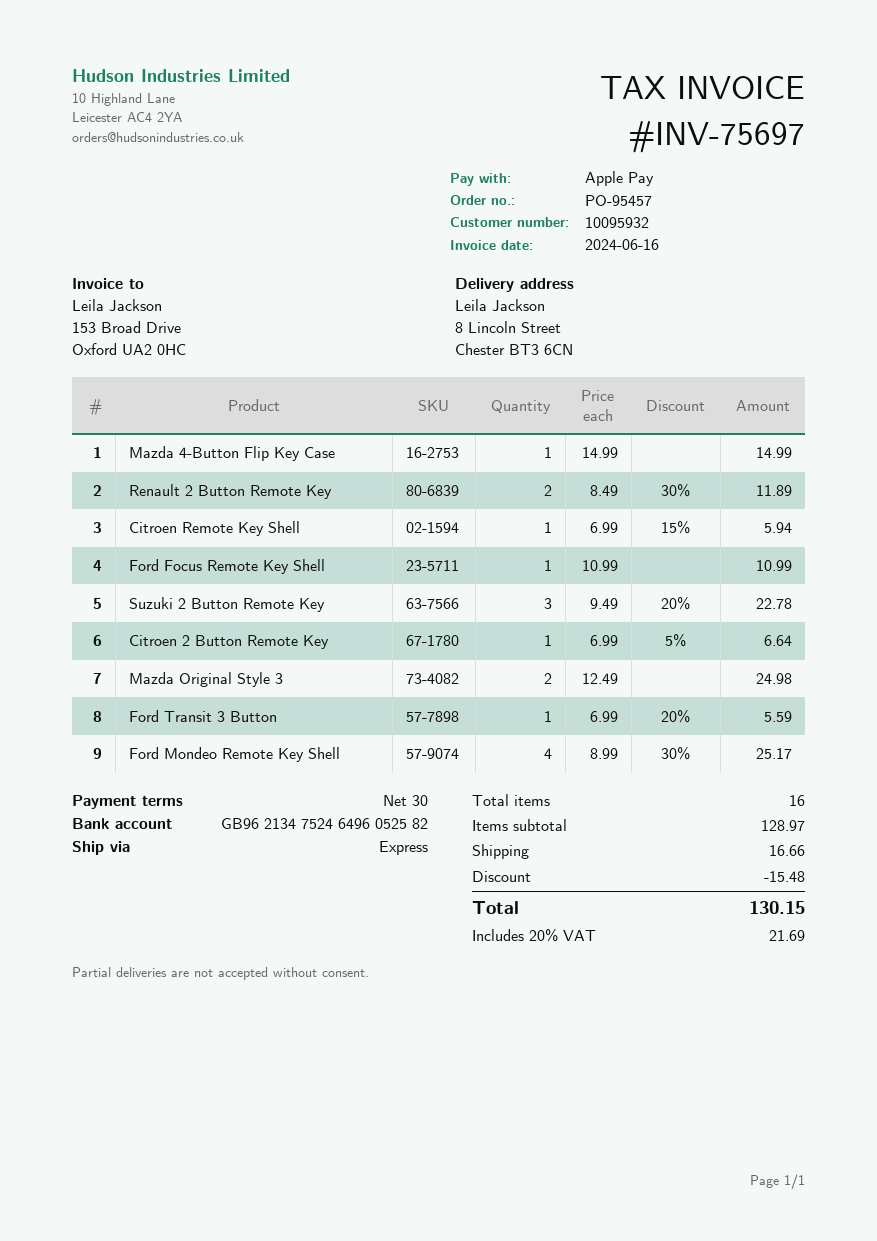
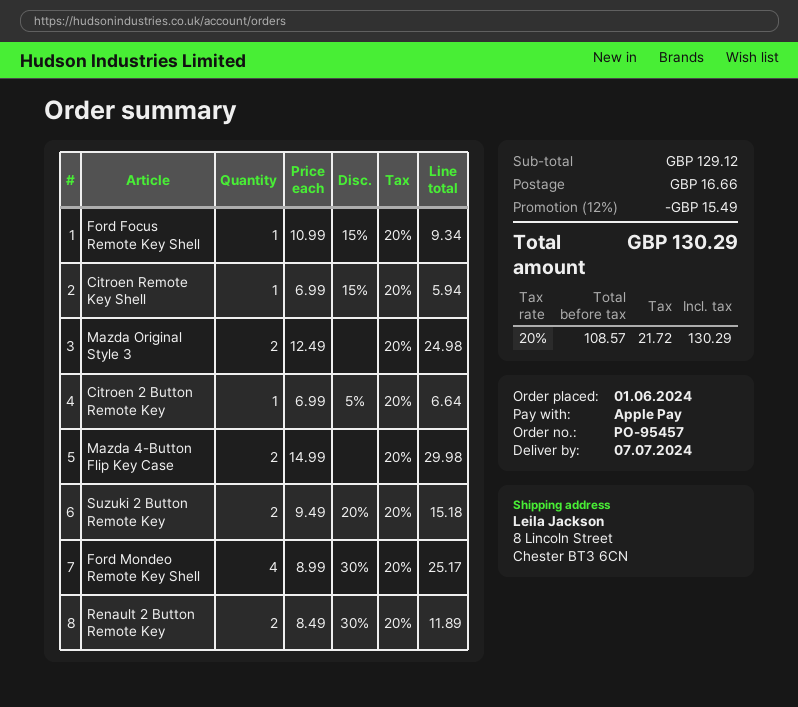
Mazda 4-Button Flip Key Case: 1 x 14.99 = 14.99 -> 2 x 14.99 = 29.98
Ford Focus Remote Key Shell: 1 x 10.99 = 10.99 -> 1 x 10.99 - 15% = 9.34
Suzuki 2 Button Remote Key: 3 x 9.49 - 20% = 22.78 -> 2 x 9.49 - 20% = 15.18
Ford Transit 3 Button: 1 x 6.99 - 20% = 5.59 -> none
subtotal: 128.97 -> 129.12
discount: 15.48 -> 15.49
tax: 20% = 21.69 -> 20% = 21.72
total: 130.15 -> 130.29

